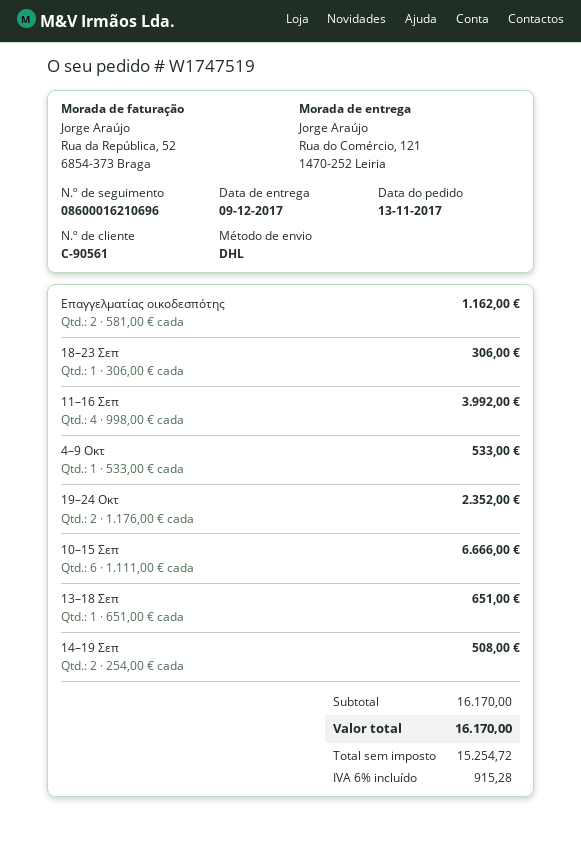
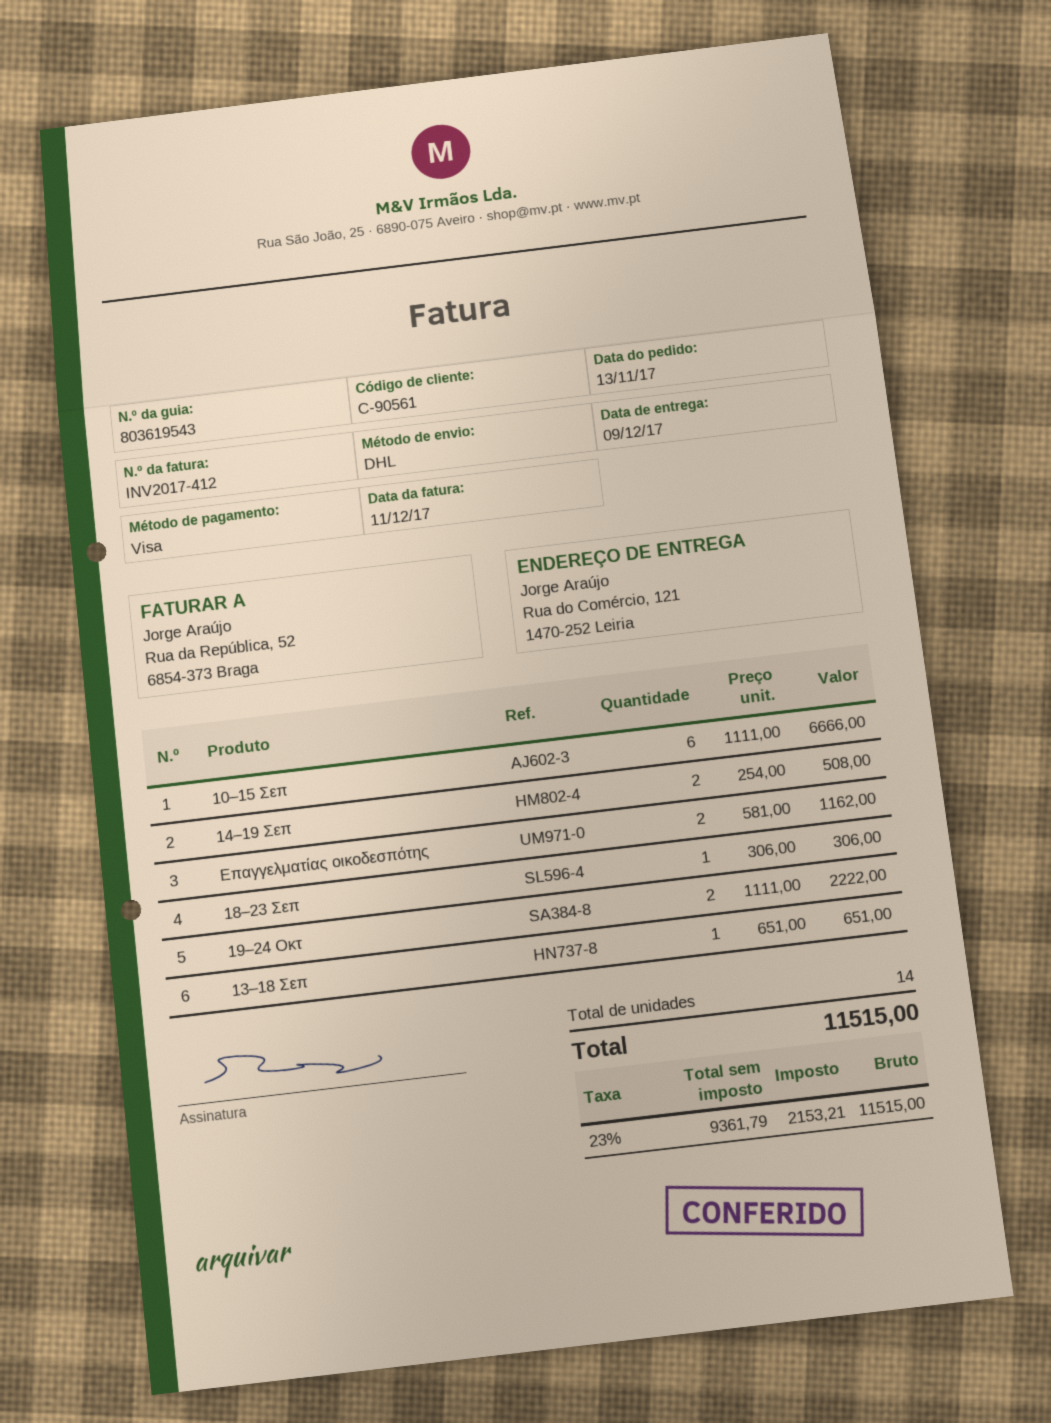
11–16 Σεπ: 4 x 998.00 = 3992.00 -> none
4–9 Οκτ: 1 x 533.00 = 533.00 -> none
19–24 Οκτ: 2 x 1176.00 = 2352.00 -> 2 x 1111.00 = 2222.00
net: 15254.72 -> 9361.79
tax: 6% = 915.28 -> 23% = 2153.21
total: 16170.00 -> 11515.00

